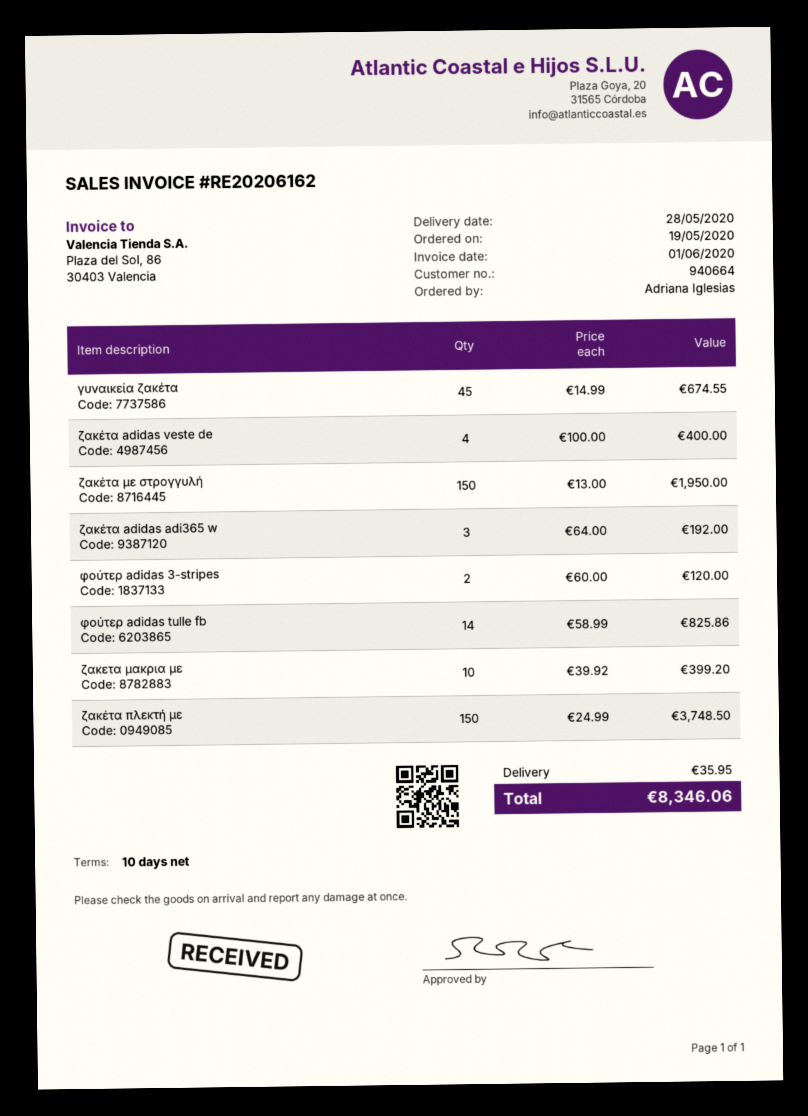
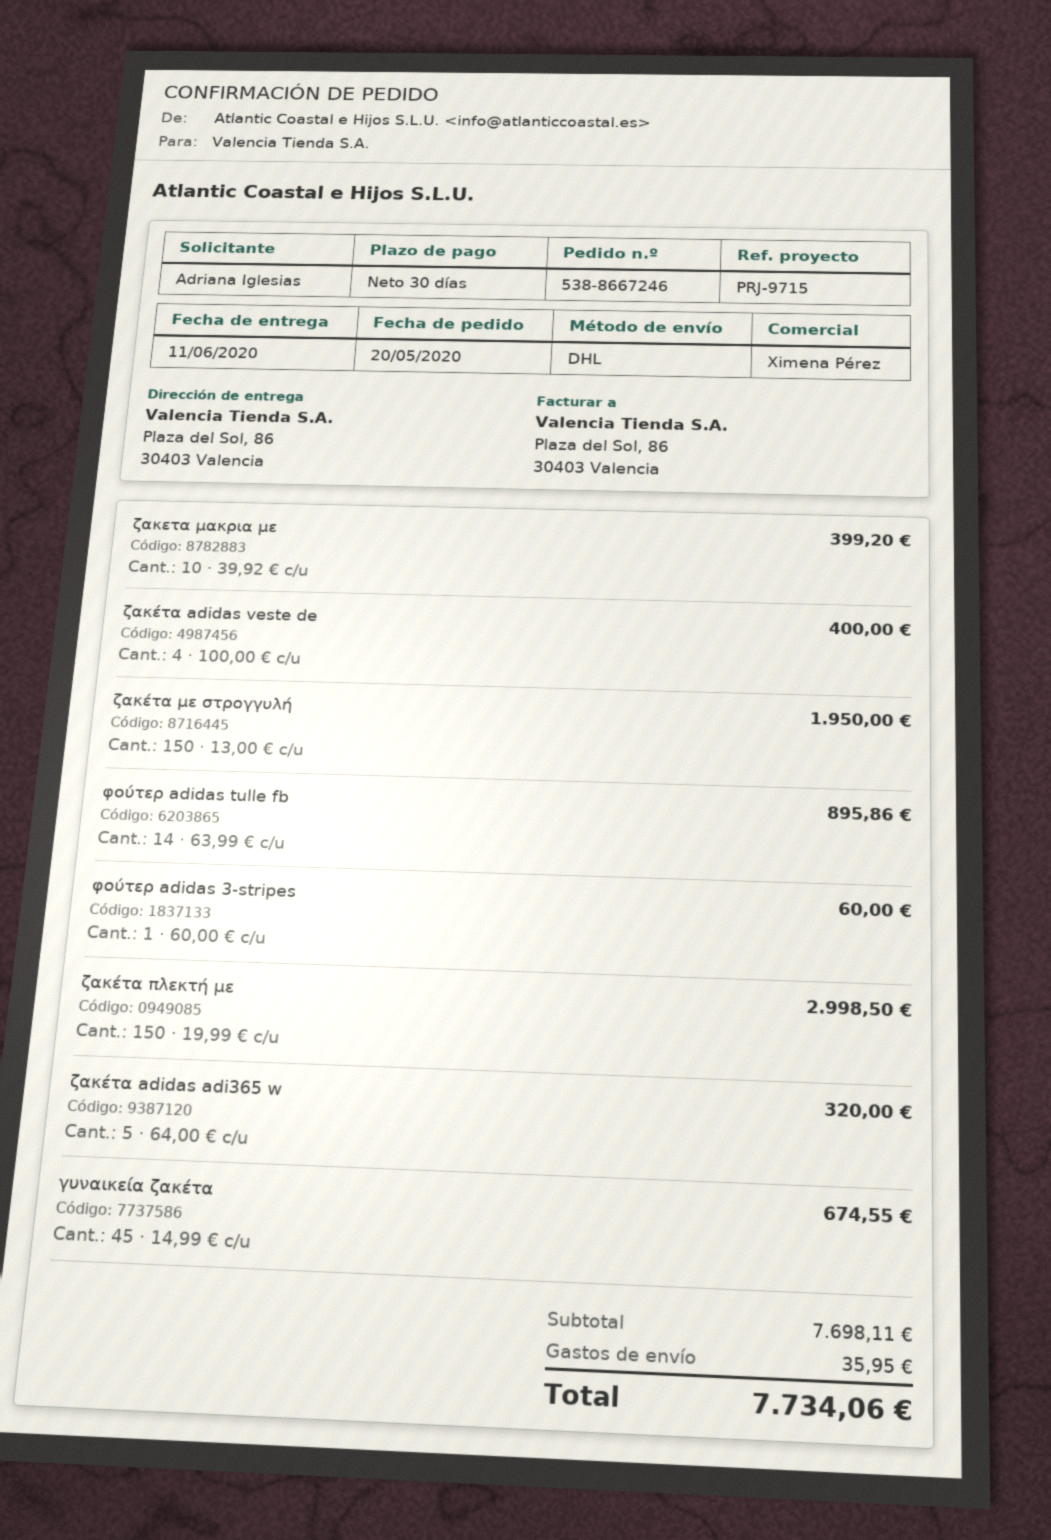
order date: 2020-05-19 -> 2020-05-20
delivery date: 2020-05-28 -> 2020-06-11
payment terms: 10 days -> 30 days
ζακέτα adidas adi365 w: 3 x 64.00 = 192.00 -> 5 x 64.00 = 320.00
φούτερ adidas 3-stripes: 2 x 60.00 = 120.00 -> 1 x 60.00 = 60.00
φούτερ adidas tulle fb: 14 x 58.99 = 825.86 -> 14 x 63.99 = 895.86
ζακέτα πλεκτή με: 150 x 24.99 = 3748.50 -> 150 x 19.99 = 2998.50
total: 8346.06 -> 7734.06

